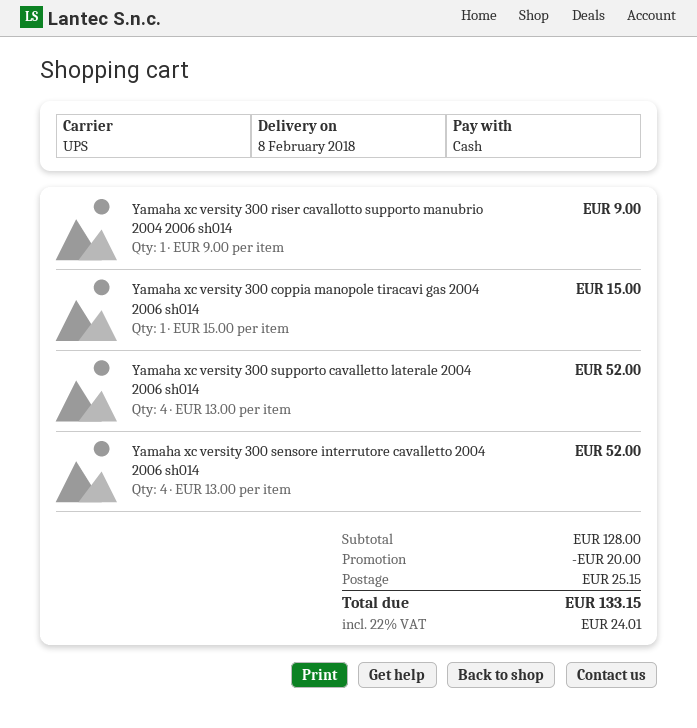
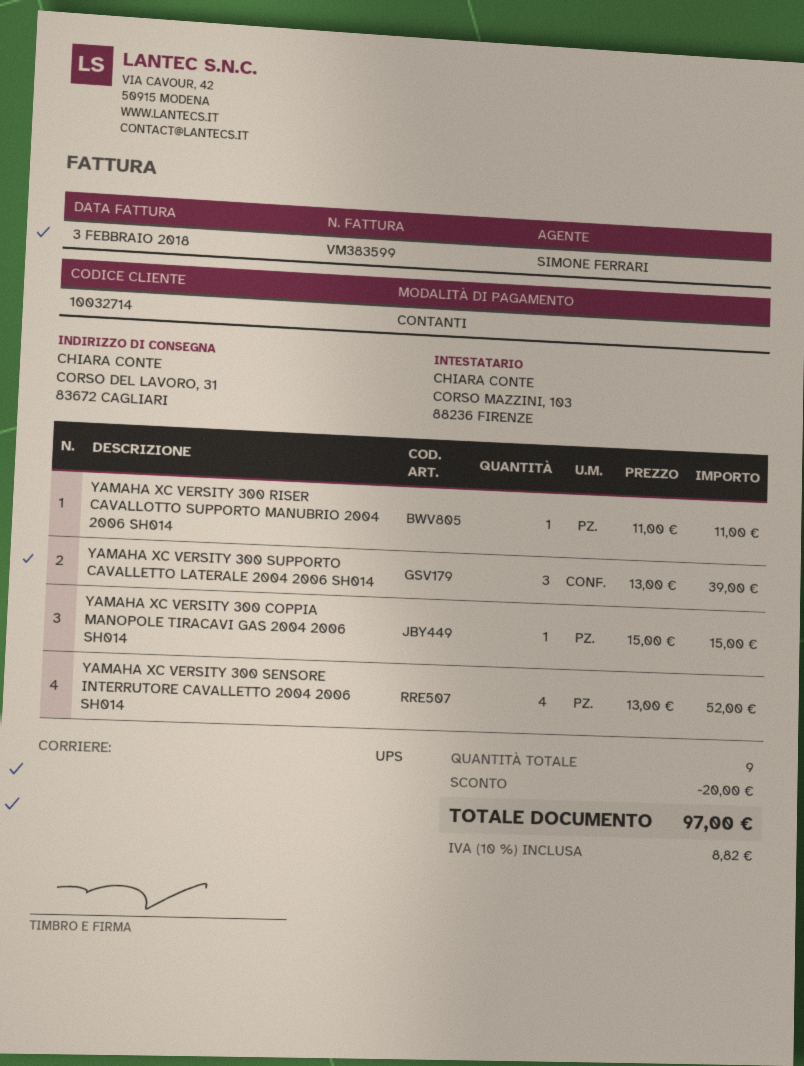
Yamaha xc versity 300 riser cavallotto supporto manubrio 2004 2006 sh014: 1 x 9.00 = 9.00 -> 1 x 11.00 = 11.00
Yamaha xc versity 300 supporto cavalletto laterale 2004 2006 sh014: 4 x 13.00 = 52.00 -> 3 x 13.00 = 39.00
shipping: 25.15 -> none
tax: 22% = 24.01 -> 10% = 8.82
total: 133.15 -> 97.00

